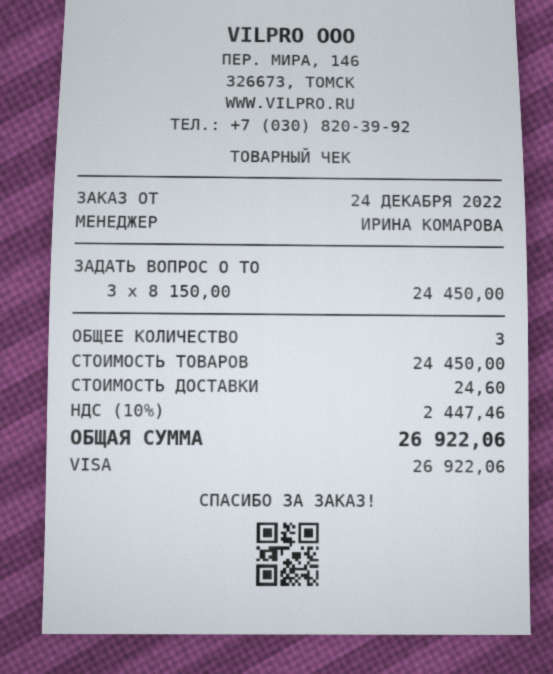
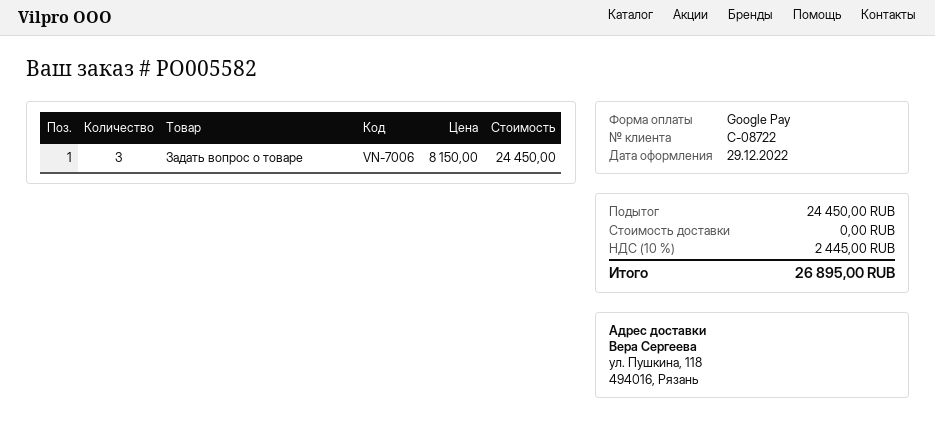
order date: 2022-12-24 -> 2022-12-29
payment method: Visa -> Google Pay
shipping: 24.60 -> 0.00
tax: 10% = 2447.46 -> 10% = 2445.00
total: 26922.06 -> 26895.00

